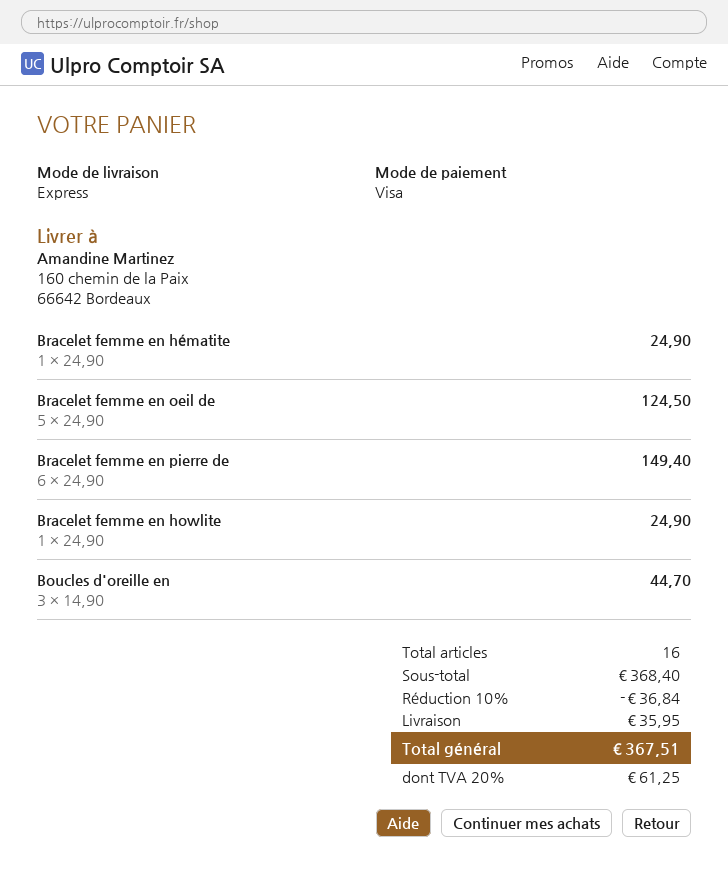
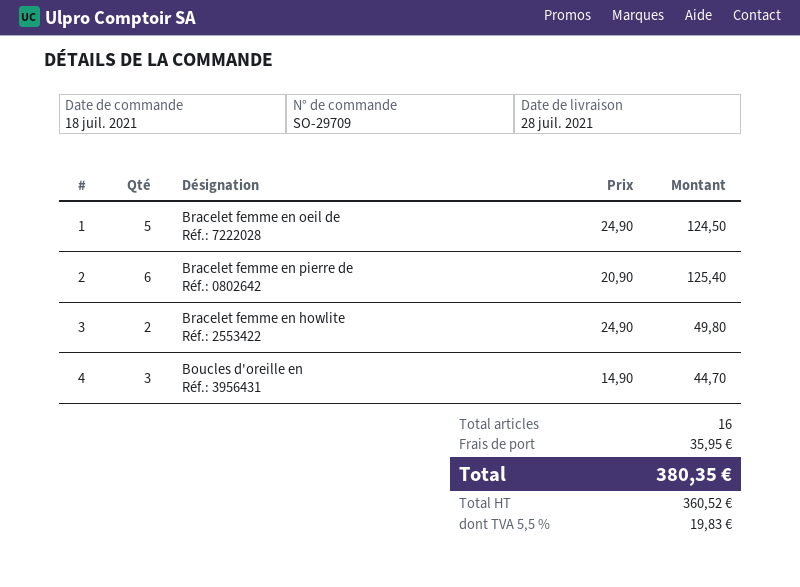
Bracelet femme en hématite: 1 x 24.90 = 24.90 -> none
Bracelet femme en pierre de: 6 x 24.90 = 149.40 -> 6 x 20.90 = 125.40
Bracelet femme en howlite: 1 x 24.90 = 24.90 -> 2 x 24.90 = 49.80
discount: 10% = 36.84 -> none
tax: 20% = 61.25 -> 5.5% = 19.83
total: 367.51 -> 380.35

